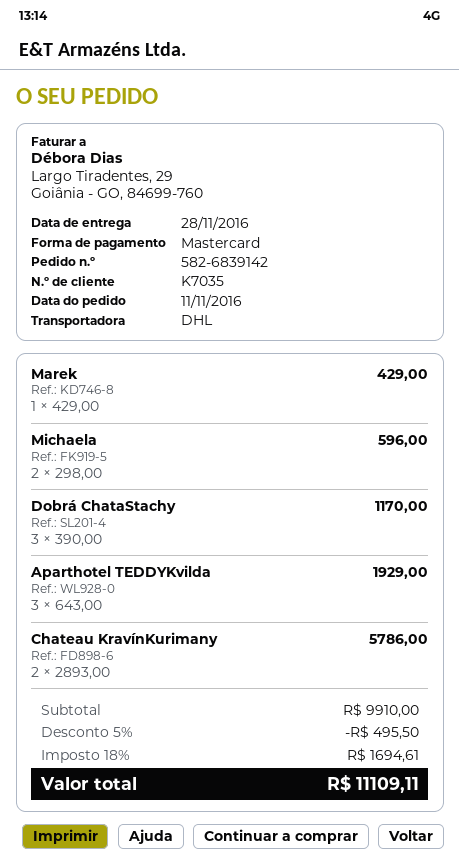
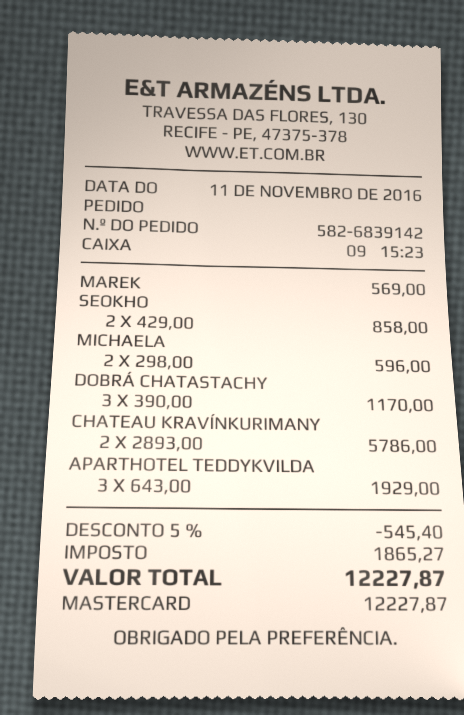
Marek: 1 x 429.00 = 429.00 -> 1 x 569.00 = 569.00
SEOKHO: none -> 2 x 429.00 = 858.00
discount: 5% = 495.50 -> 5% = 545.40
tax: 1694.61 -> 1865.27
total: 11109.11 -> 12227.87

